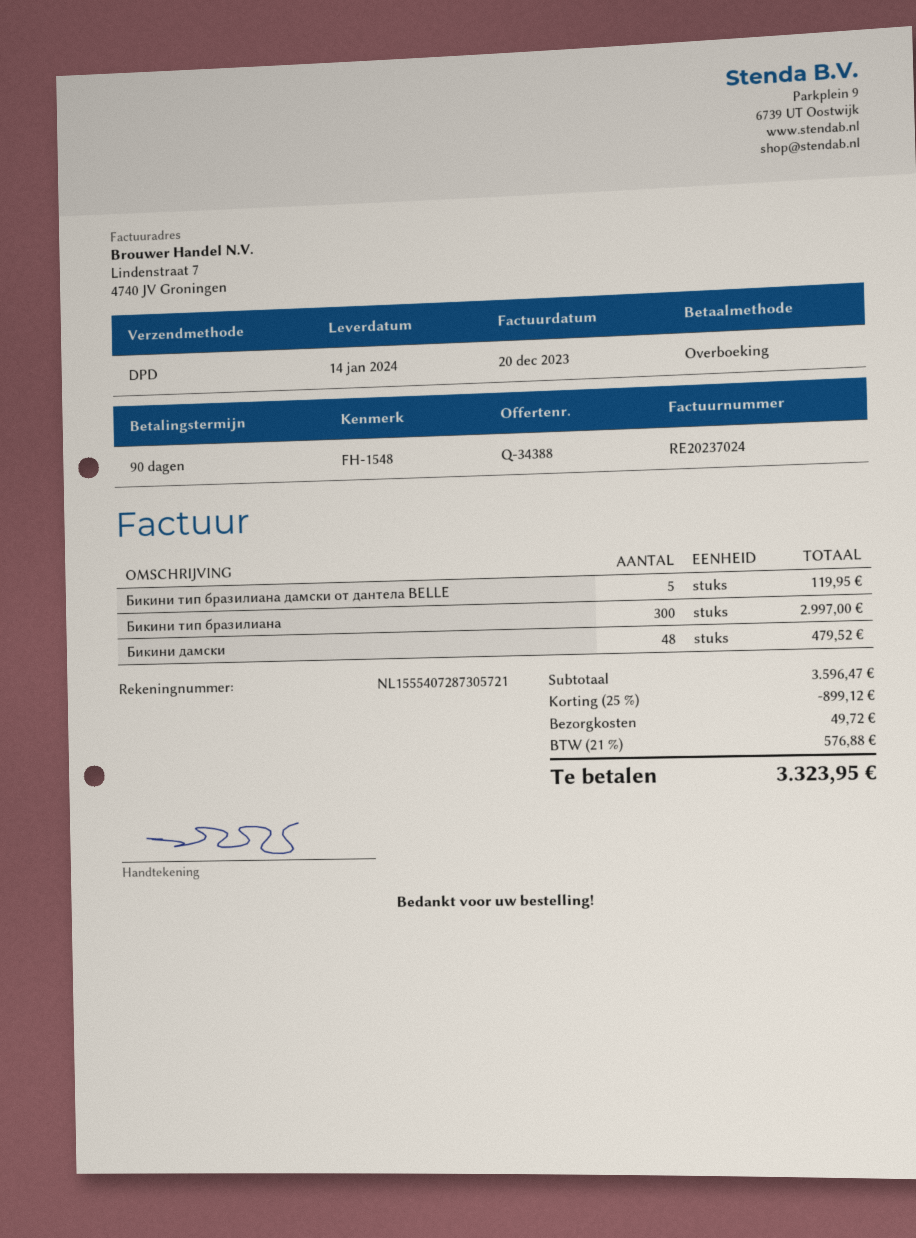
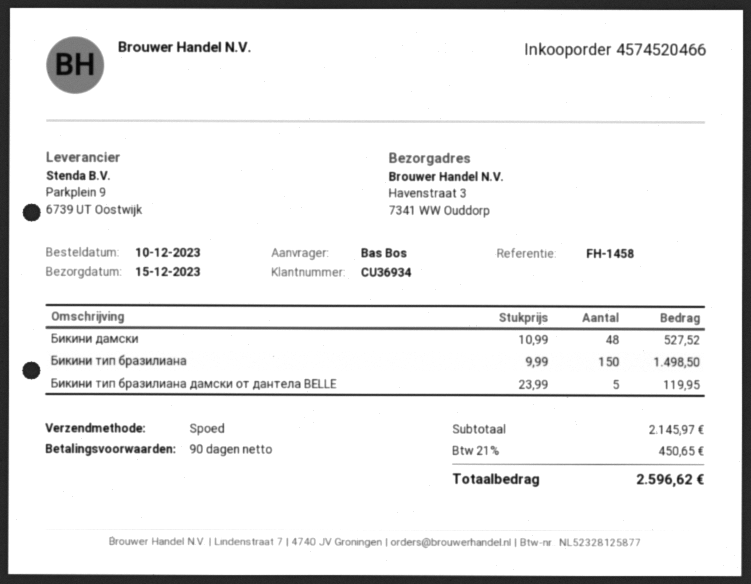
delivery date: 2024-01-14 -> 2023-12-15
reference: FH-1548 -> FH-1458
shipping method: DPD -> express
Бикини тип бразилиана: 300 for 2997.00 -> 150 for 1498.50
Бикини дамски: 48 for 479.52 -> 48 for 527.52
subtotal: 3596.47 -> 2145.97
discount: 25% = 899.12 -> none
shipping: 49.72 -> none
tax: 21% = 576.88 -> 21% = 450.65
total: 3323.95 -> 2596.62

